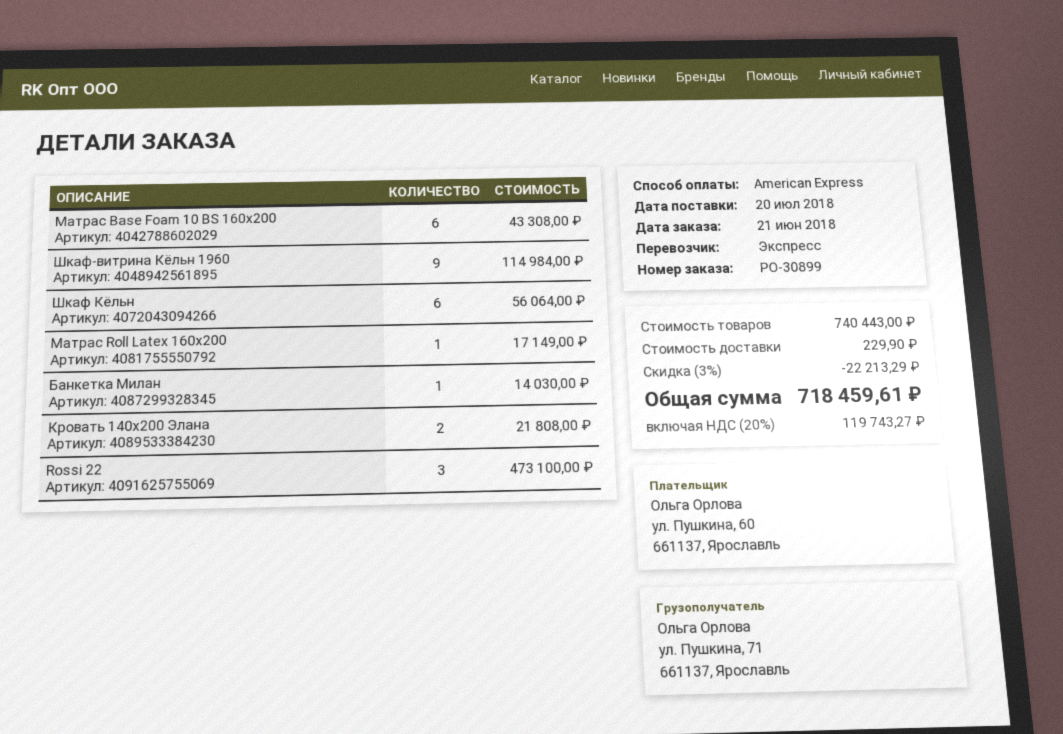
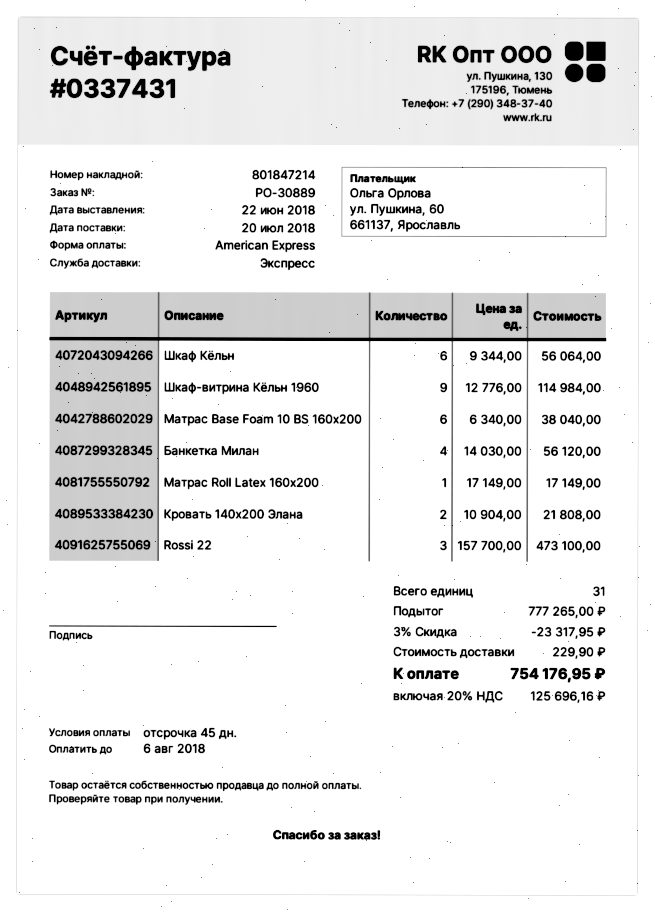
order number: PO-30899 -> PO-30889
Матрас Base Foam 10 BS 160х200: 6 for 43308.00 -> 6 for 38040.00
Банкетка Милан: 1 for 14030.00 -> 4 for 56120.00
subtotal: 740443.00 -> 777265.00
discount: 3% = 22213.29 -> 3% = 23317.95
tax: 20% = 119743.27 -> 20% = 125696.16
total: 718459.61 -> 754176.95

